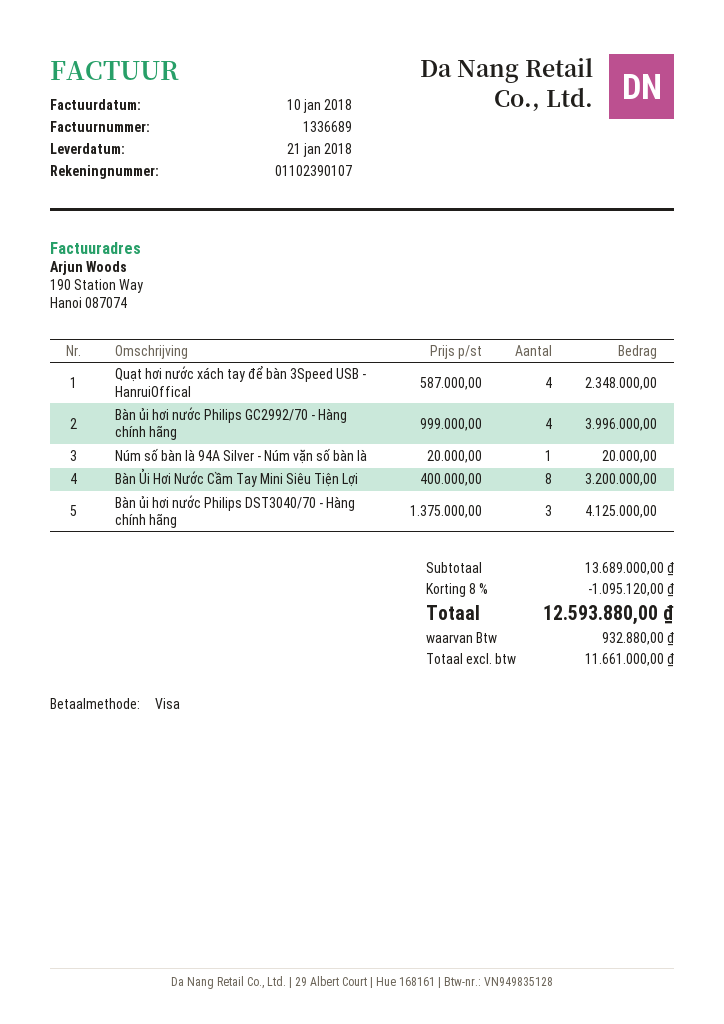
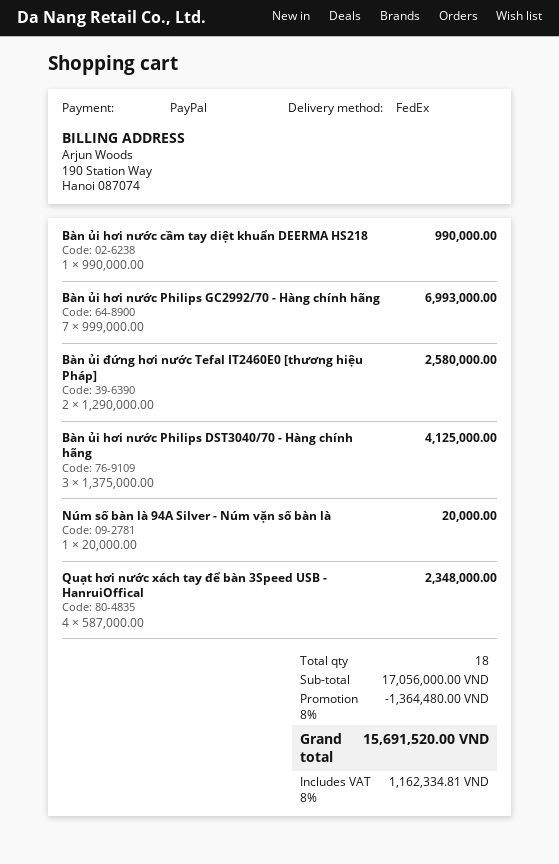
payment method: Visa -> PayPal
Bàn ủi hơi nước Philips GC2992/70 - Hàng chính hãng: 4 x 999000.00 = 3996000.00 -> 7 x 999000.00 = 6993000.00
Bàn Ủi Hơi Nước Cầm Tay Mini Siêu Tiện Lợi: 8 x 400000.00 = 3200000.00 -> none
Bàn ủi hơi nước cầm tay diệt khuẩn DEERMA HS218: none -> 1 x 990000.00 = 990000.00
Bàn ủi đứng hơi nước Tefal IT2460E0 [thương hiệu Pháp]: none -> 2 x 1290000.00 = 2580000.00
subtotal: 13689000.00 -> 17056000.00
discount: 8% = 1095120.00 -> 8% = 1364480.00
tax: 932880.00 -> 1162334.81
total: 12593880.00 -> 15691520.00

